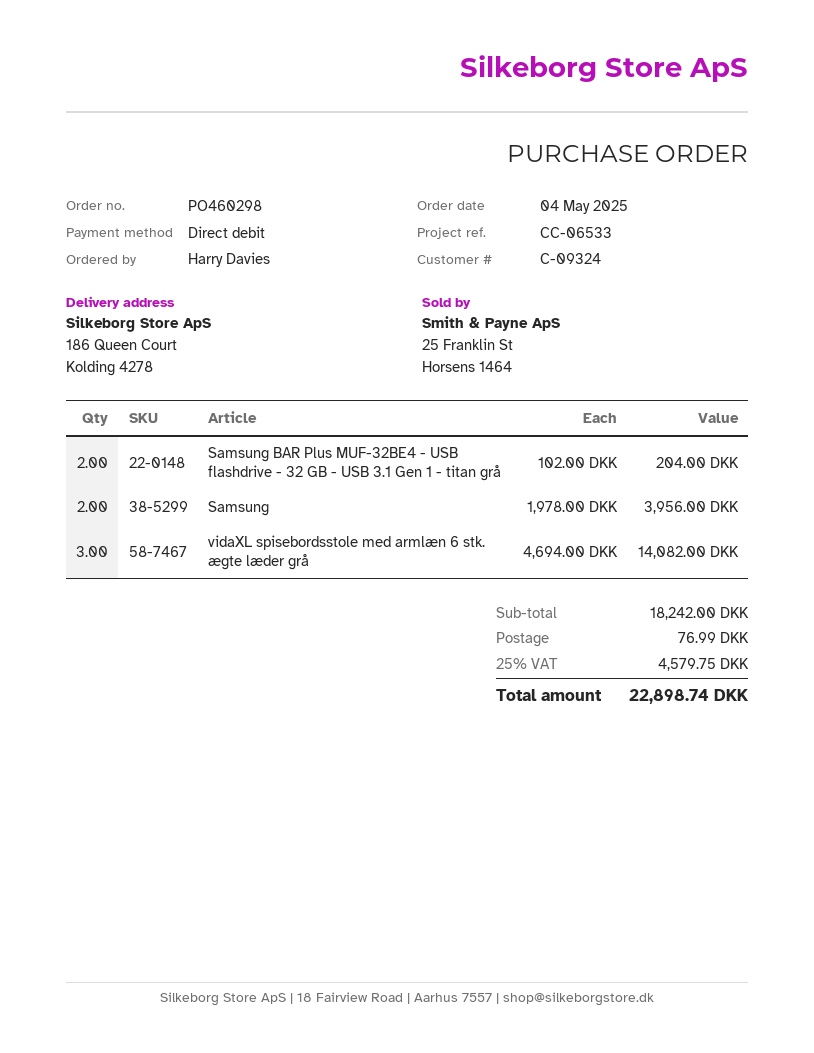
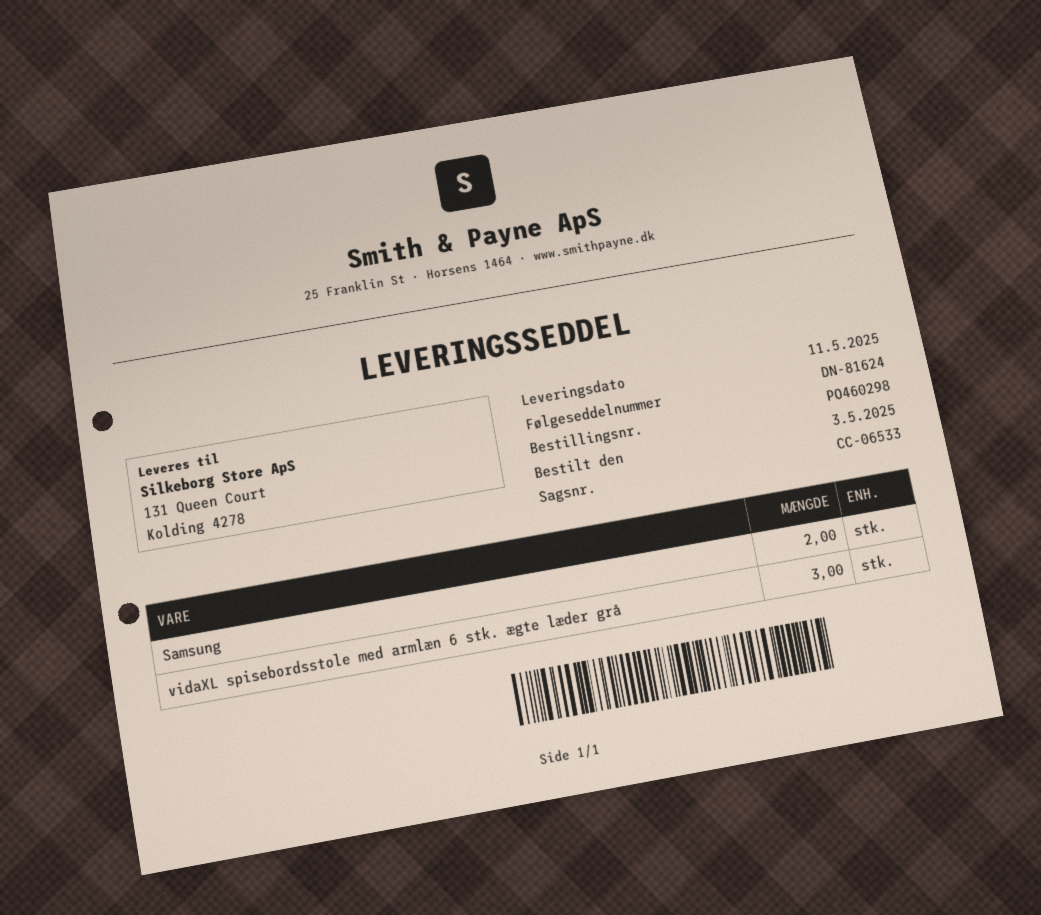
order date: 2025-05-04 -> 2025-05-03
ship to: 186 Queen Court, Kolding 4278 -> 131 Queen Court, Kolding 4278
Samsung BAR Plus MUF-32BE4 - USB flashdrive - 32 GB - USB 3.1 Gen 1 - titan grå: 2 -> none

